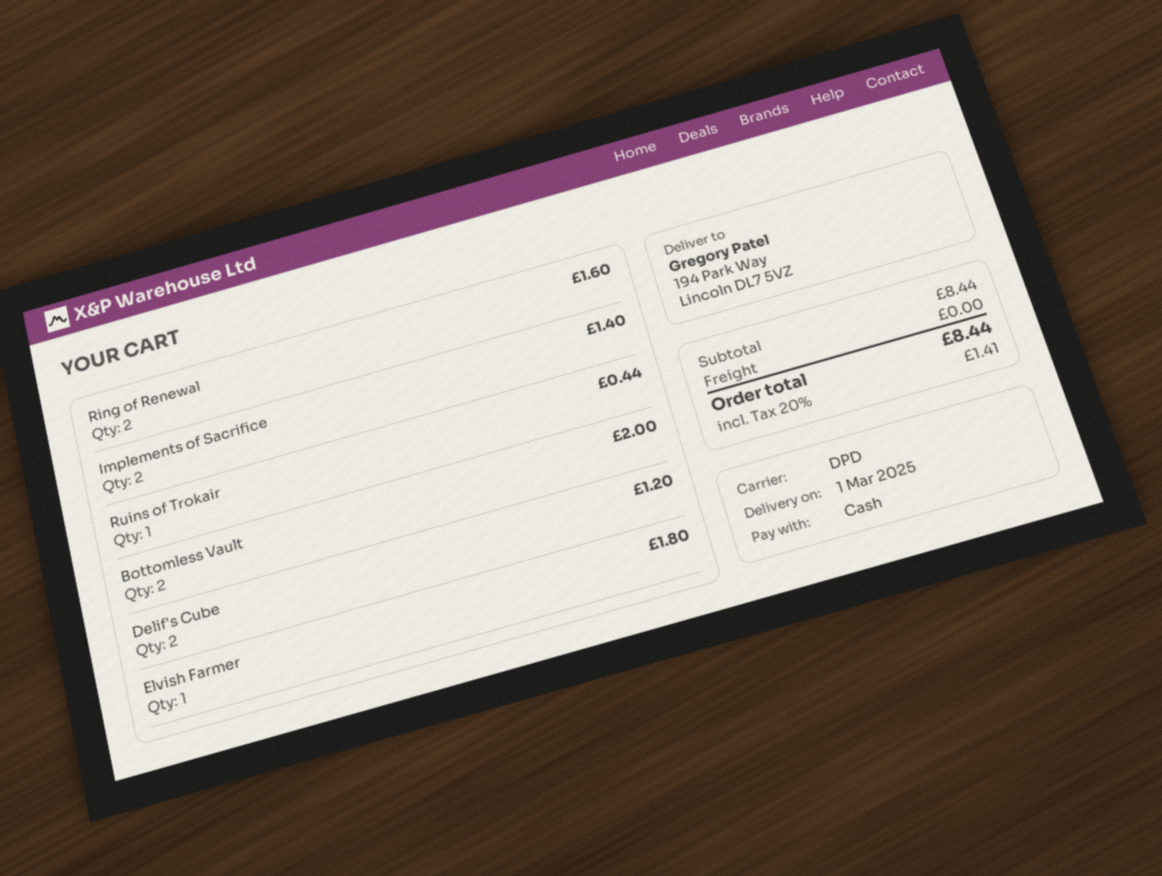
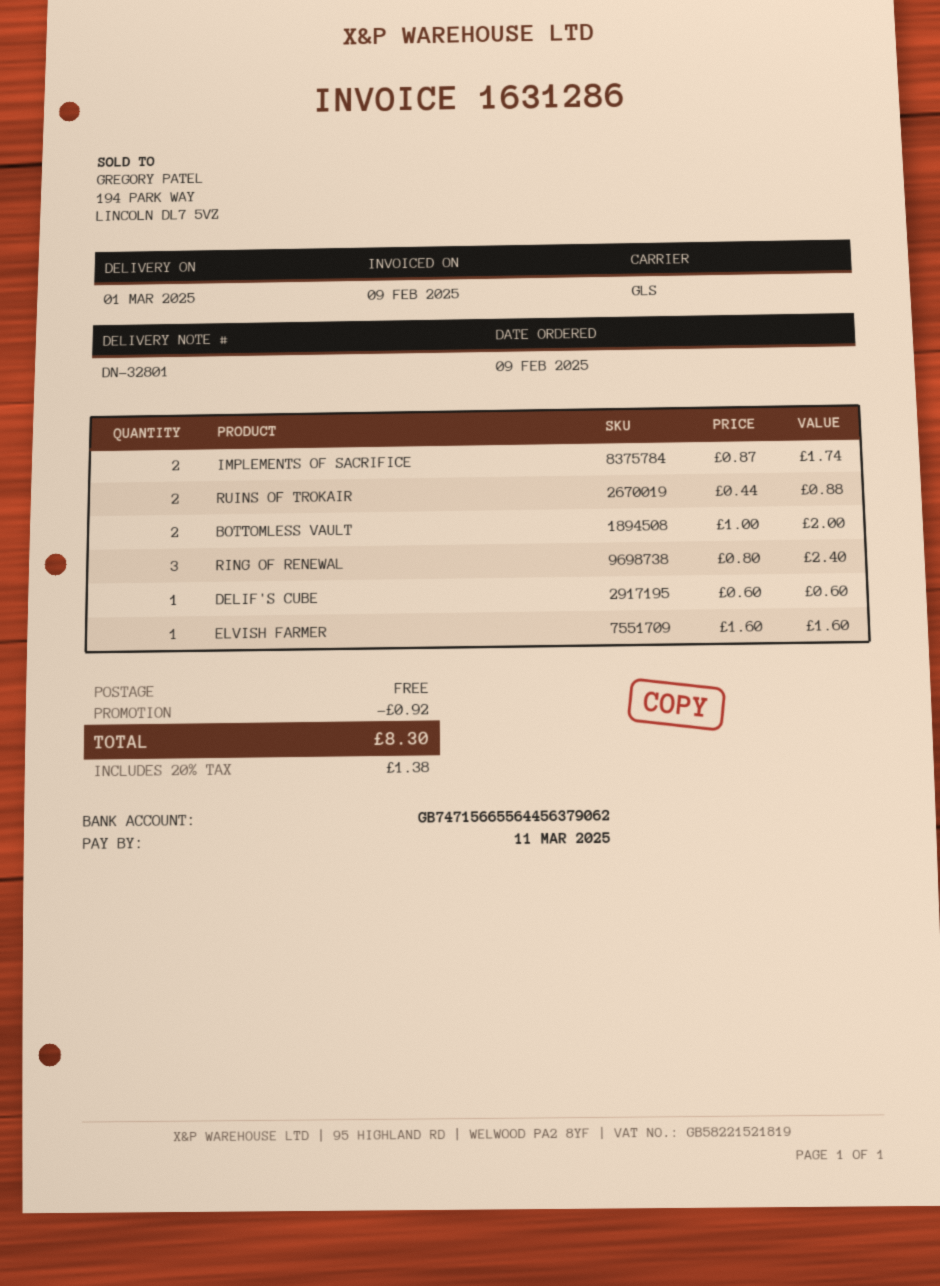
shipping method: DPD -> GLS
Ring of Renewal: 2 for 1.60 -> 3 for 2.40
Implements of Sacrifice: 2 for 1.40 -> 2 for 1.74
Ruins of Trokair: 1 for 0.44 -> 2 for 0.88
Delif's Cube: 2 for 1.20 -> 1 for 0.60
Elvish Farmer: 1 for 1.80 -> 1 for 1.60
discount: none -> 0.92
tax: 20% = 1.41 -> 20% = 1.38
total: 8.44 -> 8.30

